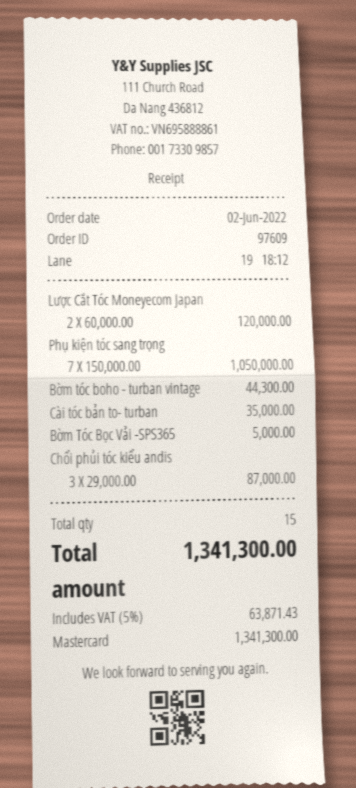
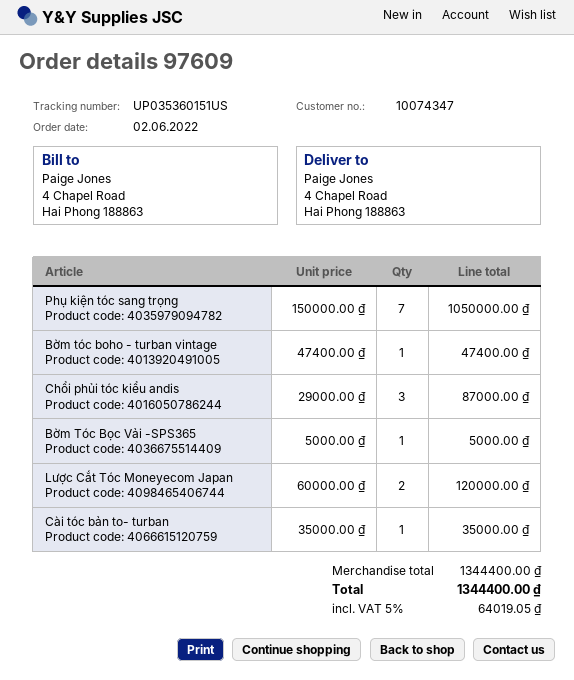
Bờm tóc boho - turban vintage: 1 x 44300.00 = 44300.00 -> 1 x 47400.00 = 47400.00
tax: 5% = 63871.43 -> 5% = 64019.05
total: 1341300.00 -> 1344400.00

